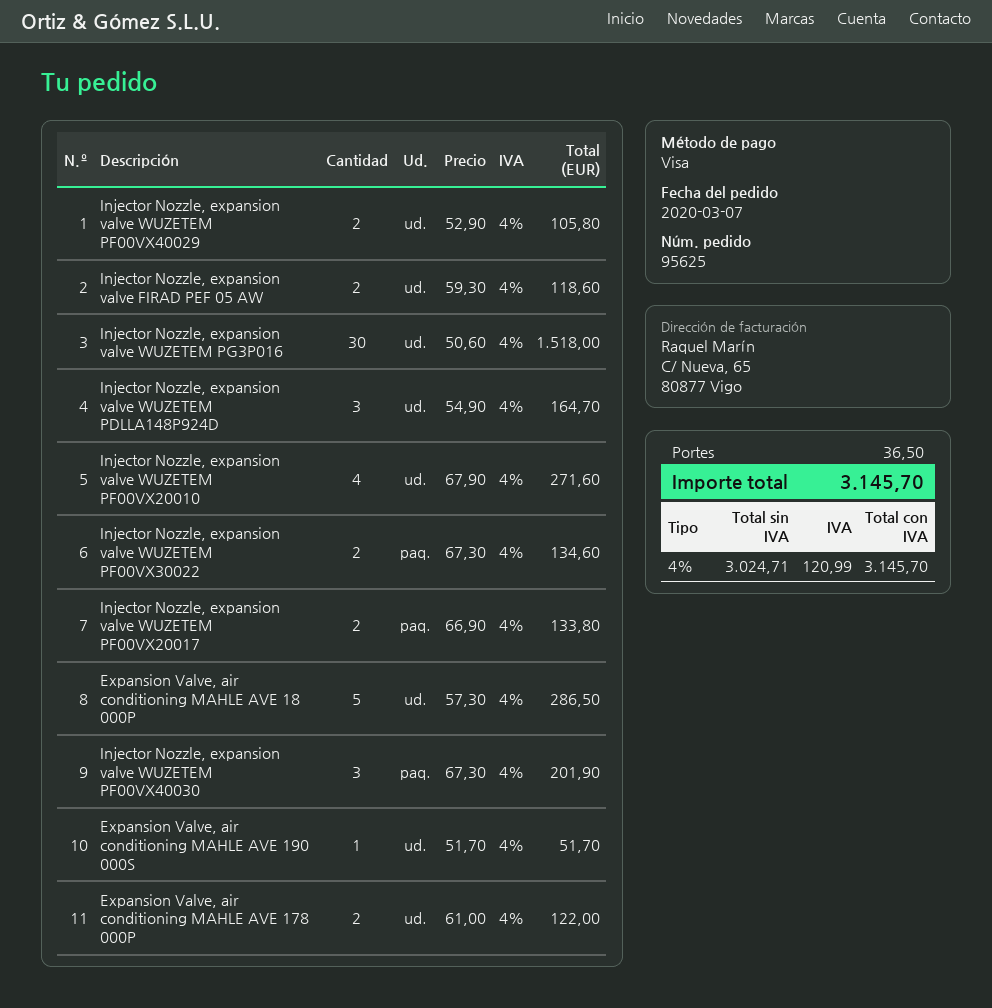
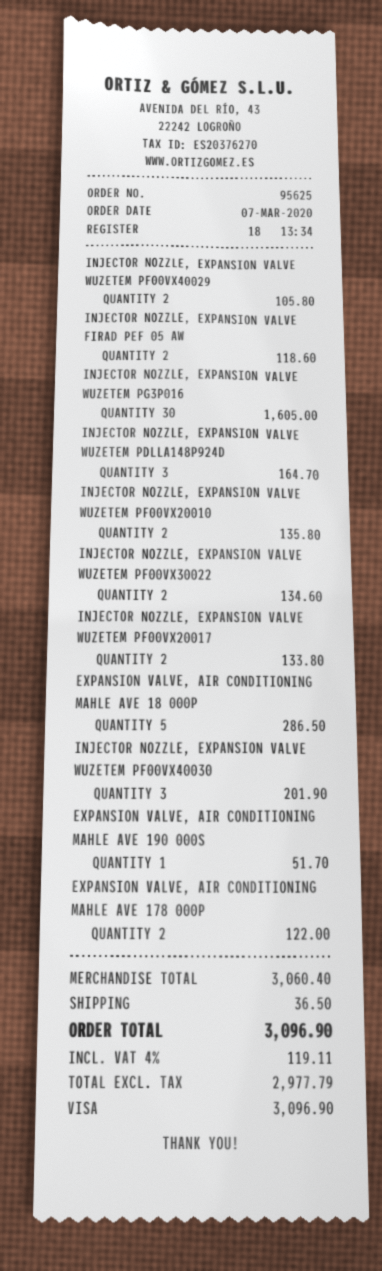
Injector Nozzle, expansion valve WUZETEM PG3P016: 30 for 1518.00 -> 30 for 1605.00
Injector Nozzle, expansion valve WUZETEM PF00VX20010: 4 for 271.60 -> 2 for 135.80
net: 3024.71 -> 2977.79
tax: 4% = 120.99 -> 4% = 119.11
total: 3145.70 -> 3096.90

